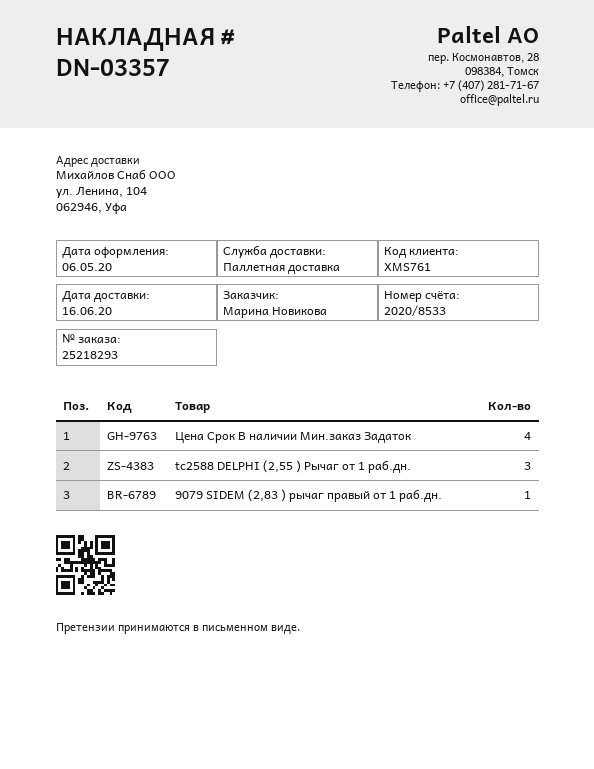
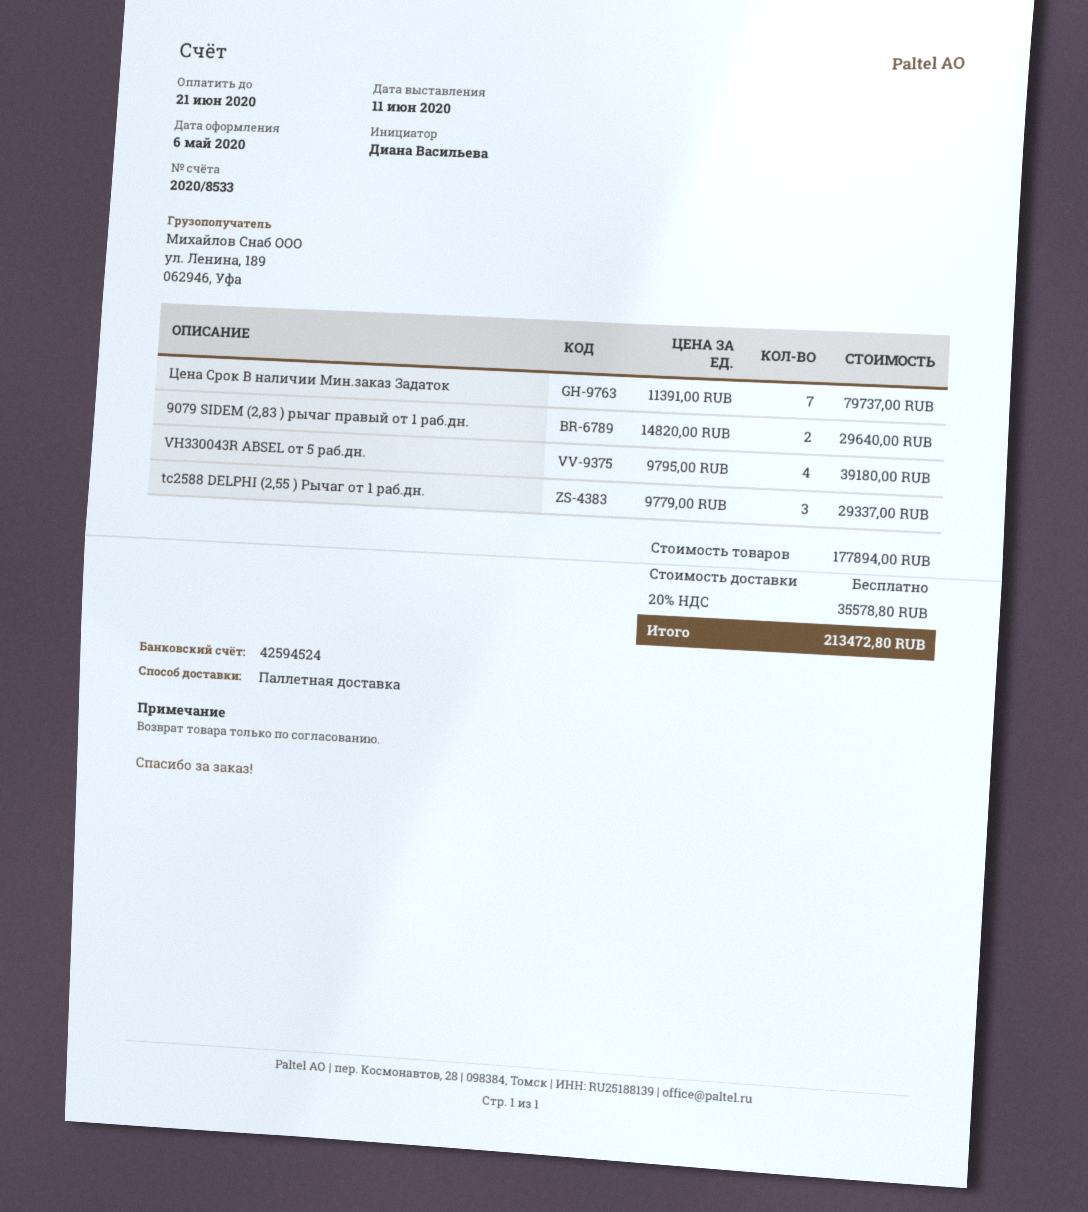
ordered by: Марина Новикова -> Диана Васильева
ship to: ул. Ленина, 104, 062946, Уфа -> ул. Ленина, 189, 062946, Уфа
Цена Срок В наличии Мин.заказ Задаток: 4 -> 7
9079 SIDEM (2,83 ) рычаг правый от 1 раб.дн.: 1 -> 2
VH330043R ABSEL от 5 раб.дн.: none -> 4

